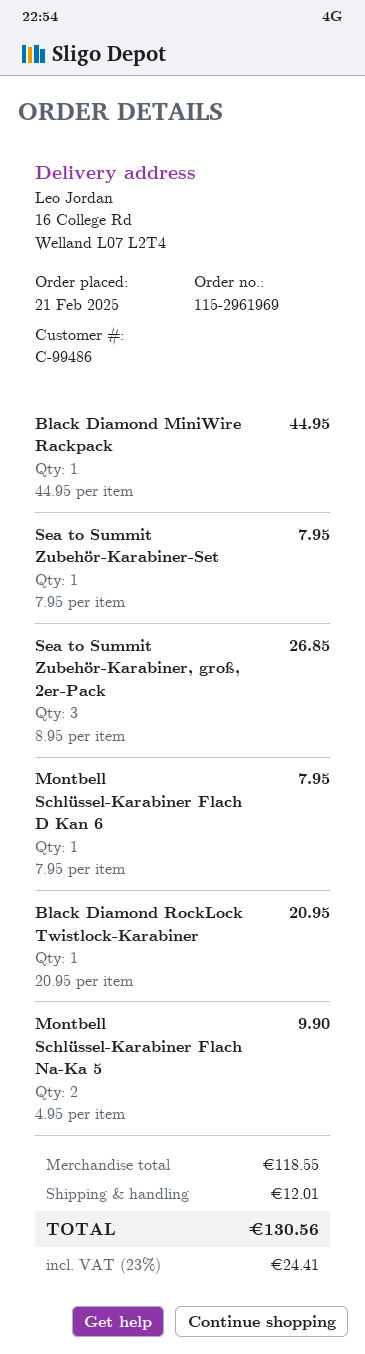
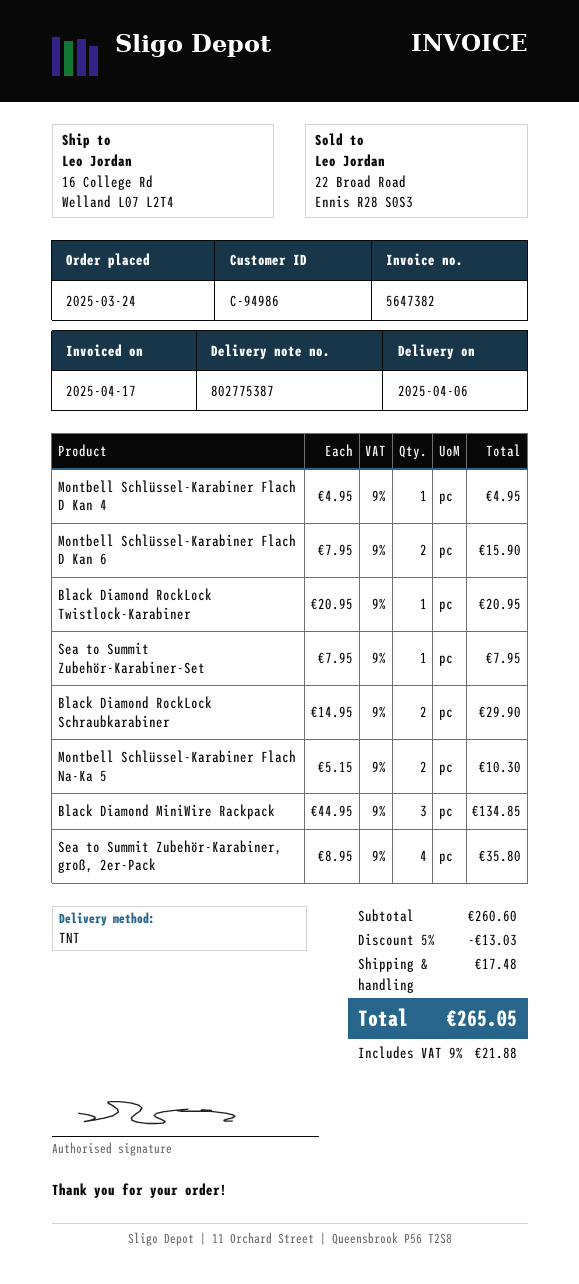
order date: 2025-02-21 -> 2025-03-24
customer number: C-99486 -> C-94986
Black Diamond MiniWire Rackpack: 1 x 44.95 = 44.95 -> 3 x 44.95 = 134.85
Sea to Summit Zubehör-Karabiner, groß, 2er-Pack: 3 x 8.95 = 26.85 -> 4 x 8.95 = 35.80
Montbell Schlüssel-Karabiner Flach D Kan 6: 1 x 7.95 = 7.95 -> 2 x 7.95 = 15.90
Montbell Schlüssel-Karabiner Flach Na-Ka 5: 2 x 4.95 = 9.90 -> 2 x 5.15 = 10.30
Montbell Schlüssel-Karabiner Flach D Kan 4: none -> 1 x 4.95 = 4.95
Black Diamond RockLock Schraubkarabiner: none -> 2 x 14.95 = 29.90
subtotal: 118.55 -> 260.60
discount: none -> 5% = 13.03
shipping: 12.01 -> 17.48
tax: 23% = 24.41 -> 9% = 21.88
total: 130.56 -> 265.05

